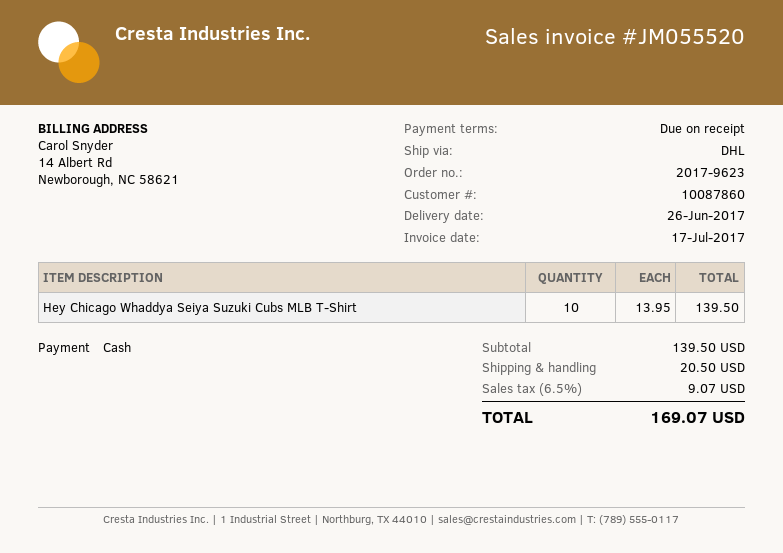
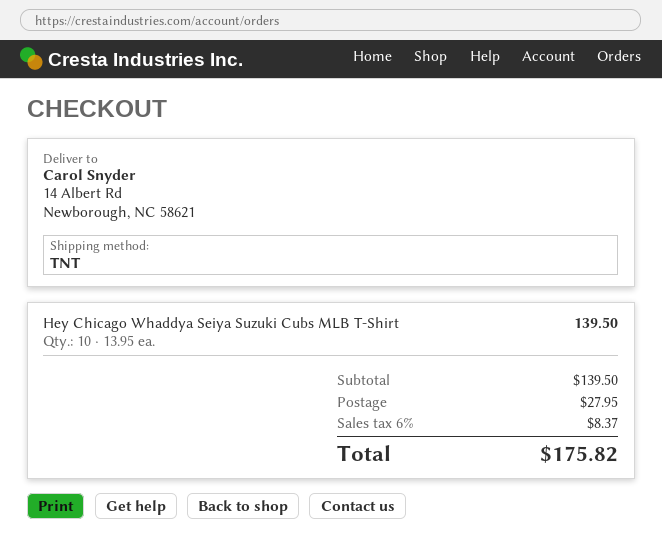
shipping method: DHL -> TNT
shipping: 20.50 -> 27.95
tax: 6.5% = 9.07 -> 6% = 8.37
total: 169.07 -> 175.82

